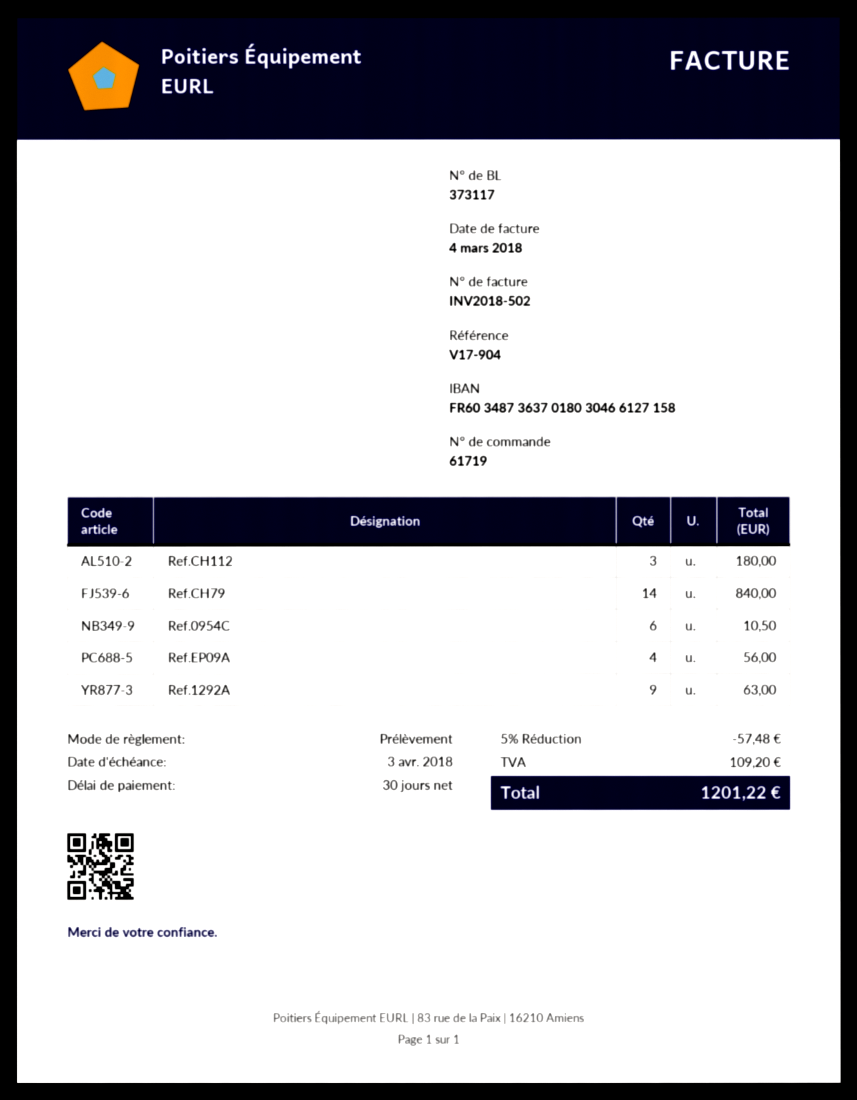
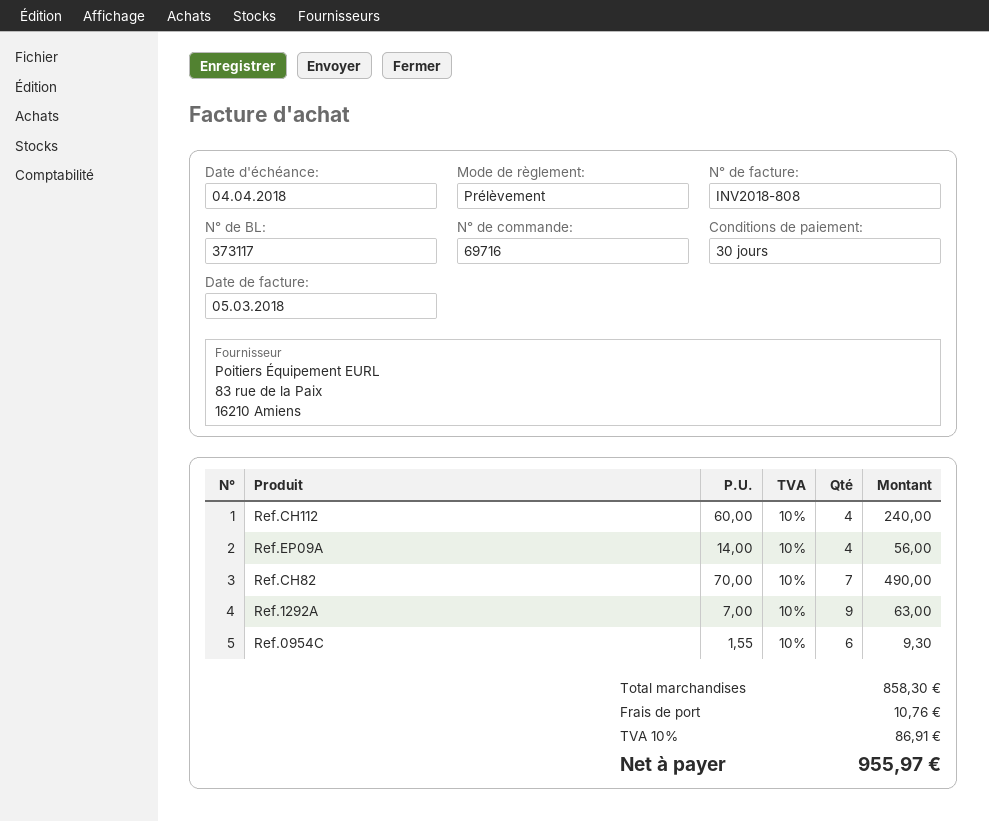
order number: 61719 -> 69716
invoice number: INV2018-502 -> INV2018-808
invoice date: 2018-03-04 -> 2018-03-05
due date: 2018-04-03 -> 2018-04-04
Ref.CH112: 3 for 180.00 -> 4 for 240.00
Ref.CH79: 14 for 840.00 -> none
Ref.0954C: 6 for 10.50 -> 6 for 9.30
Ref.CH82: none -> 7 for 490.00
discount: 5% = 57.48 -> none
shipping: none -> 10.76
tax: 109.20 -> 86.91
total: 1201.22 -> 955.97

